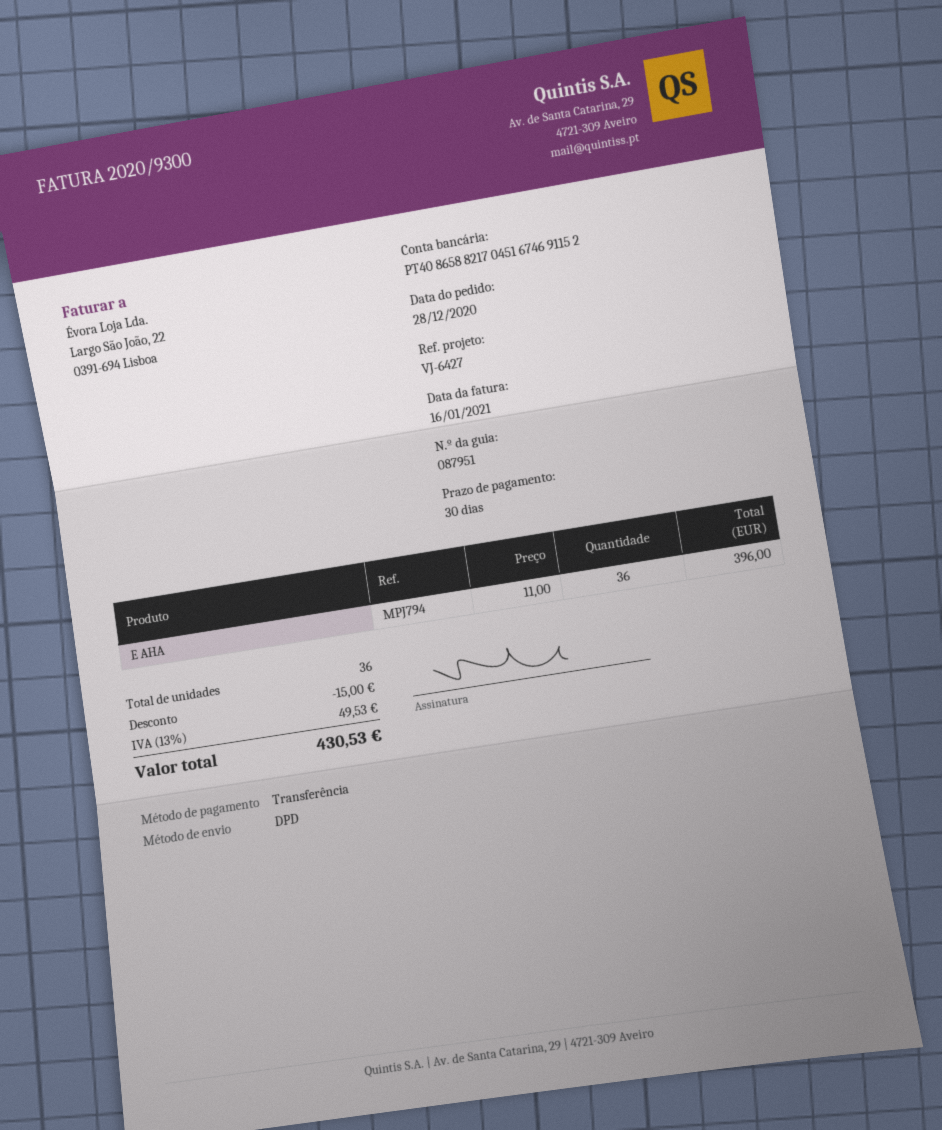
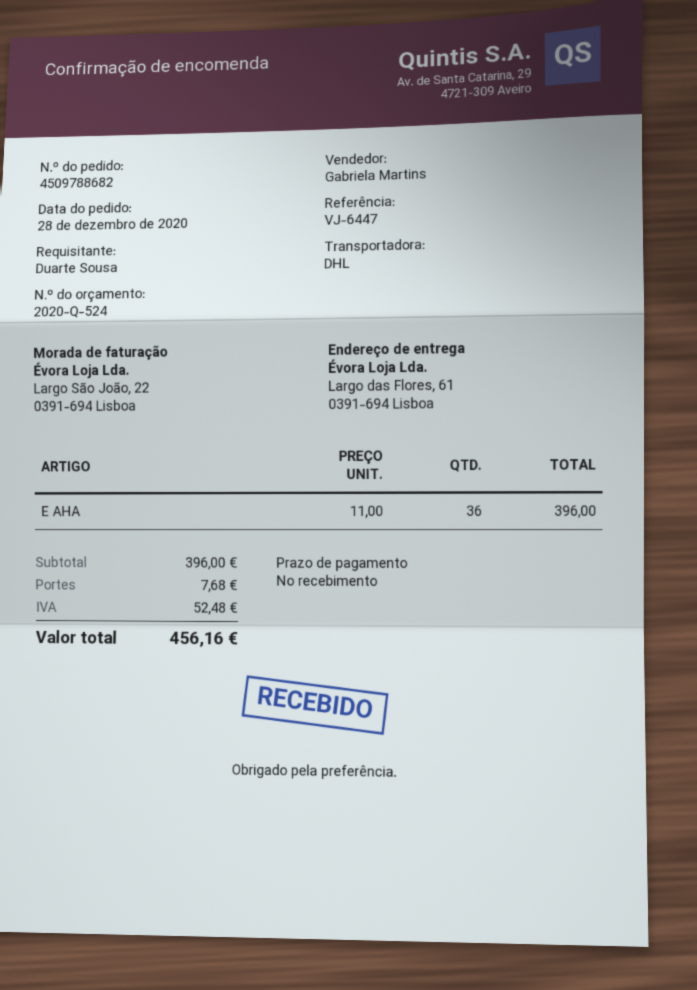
payment terms: 30 days -> on receipt
reference: VJ-6427 -> VJ-6447
shipping method: DPD -> DHL
discount: 15.00 -> none
shipping: none -> 7.68
tax: 49.53 -> 52.48
total: 430.53 -> 456.16

